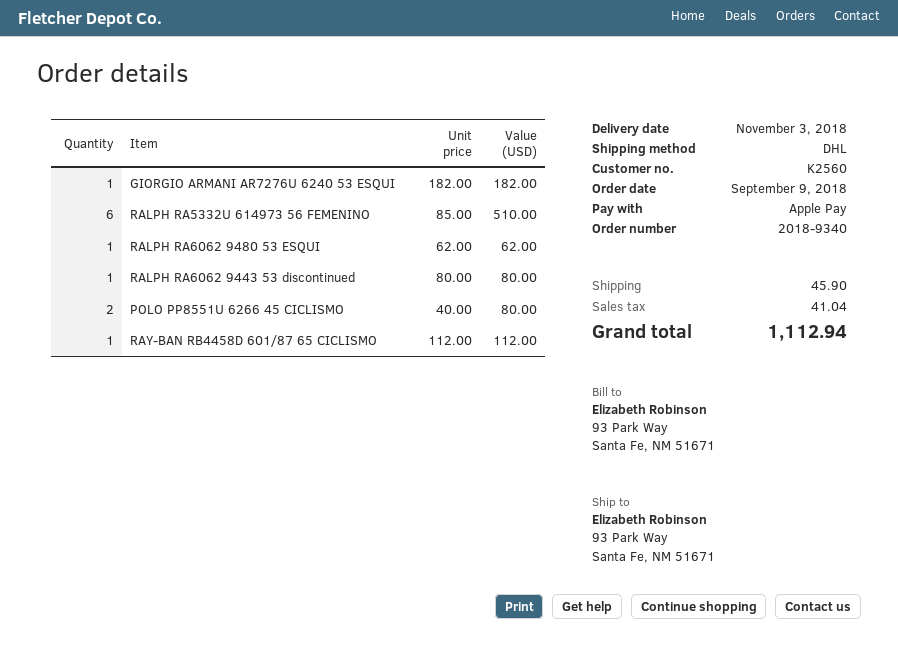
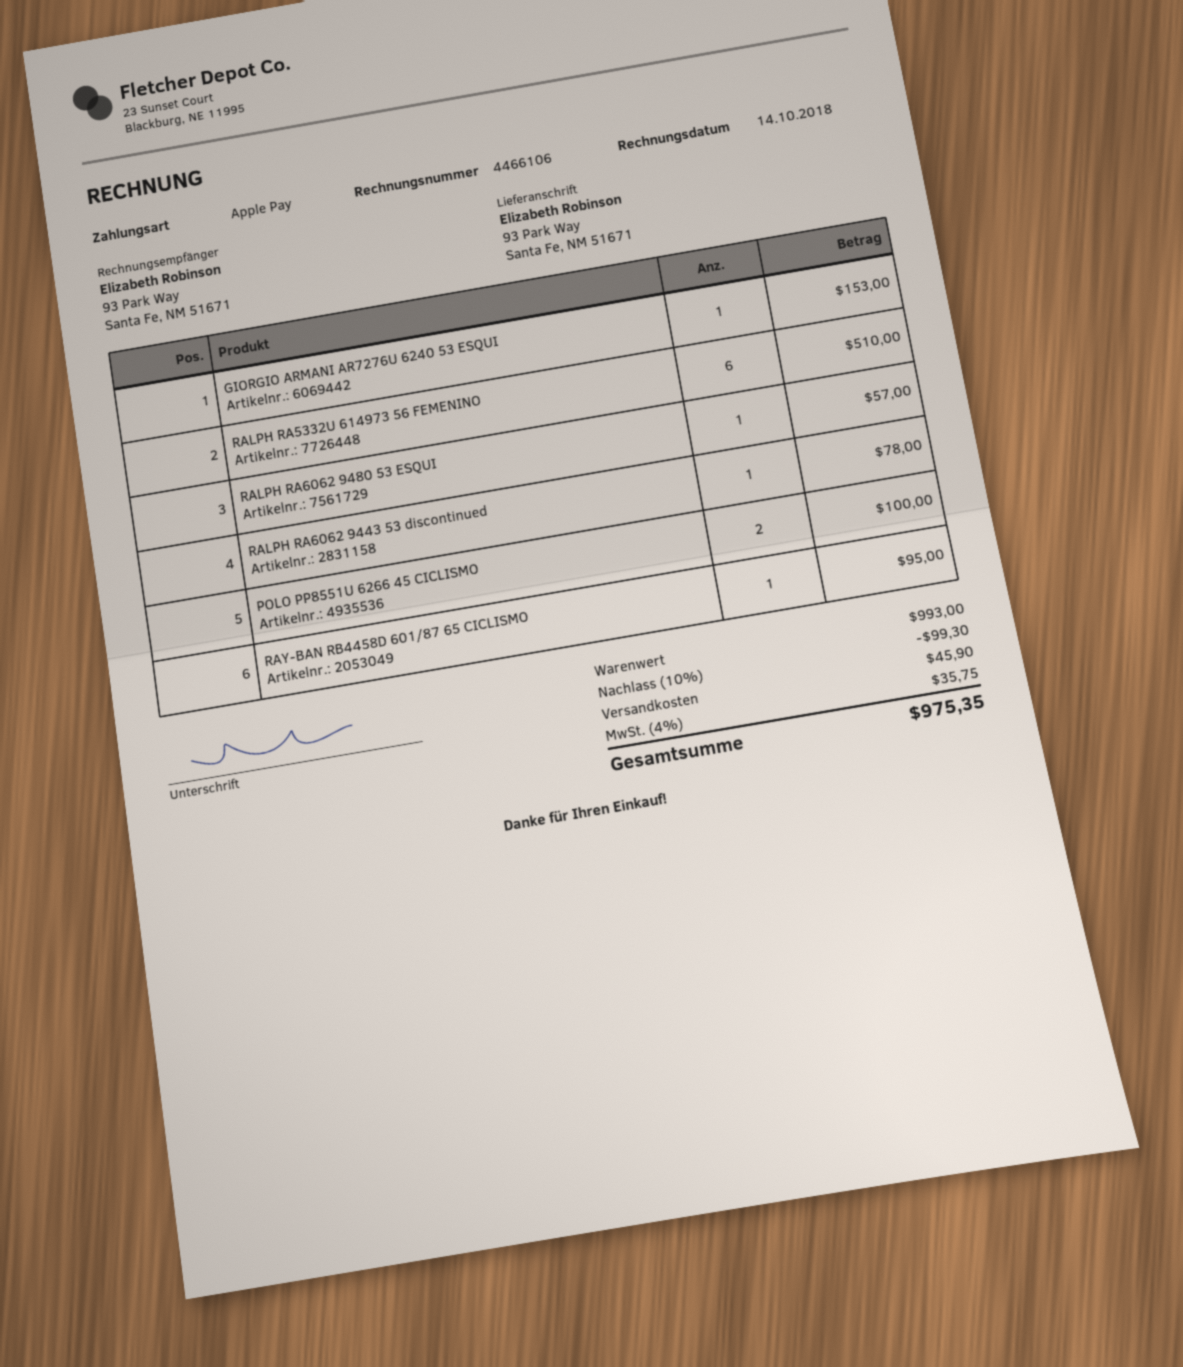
GIORGIO ARMANI AR7276U 6240 53 ESQUI: 1 for 182.00 -> 1 for 153.00
RALPH RA6062 9480 53 ESQUI: 1 for 62.00 -> 1 for 57.00
RALPH RA6062 9443 53 discontinued: 1 for 80.00 -> 1 for 78.00
POLO PP8551U 6266 45 CICLISMO: 2 for 80.00 -> 2 for 100.00
RAY-BAN RB4458D 601/87 65 CICLISMO: 1 for 112.00 -> 1 for 95.00
discount: none -> 10% = 99.30
tax: 41.04 -> 35.75
total: 1112.94 -> 975.35

